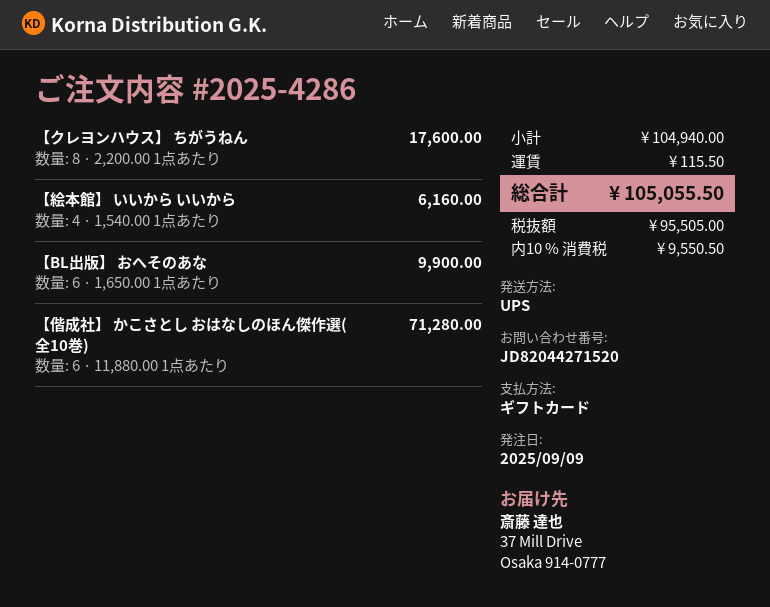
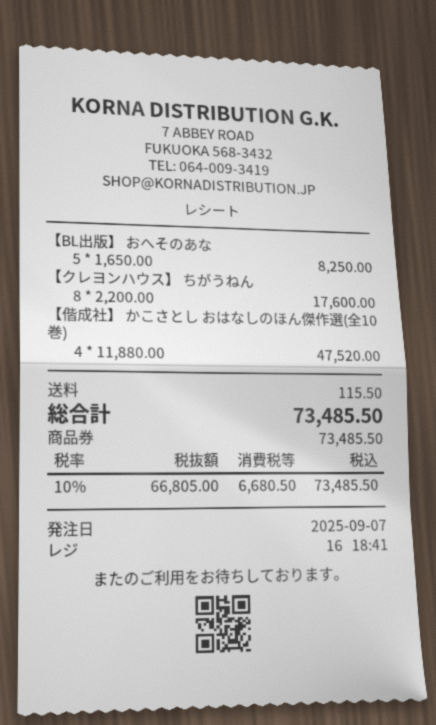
order date: 2025-09-09 -> 2025-09-07
【絵本館】 いいから いいから: 4 x 1540.00 = 6160.00 -> none
【BL出版】 おへそのあな: 6 x 1650.00 = 9900.00 -> 5 x 1650.00 = 8250.00
【偕成社】 かこさとし おはなしのほん傑作選(全10巻): 6 x 11880.00 = 71280.00 -> 4 x 11880.00 = 47520.00
net: 95505.00 -> 66805.00
tax: 10% = 9550.50 -> 10% = 6680.50
total: 105055.50 -> 73485.50

